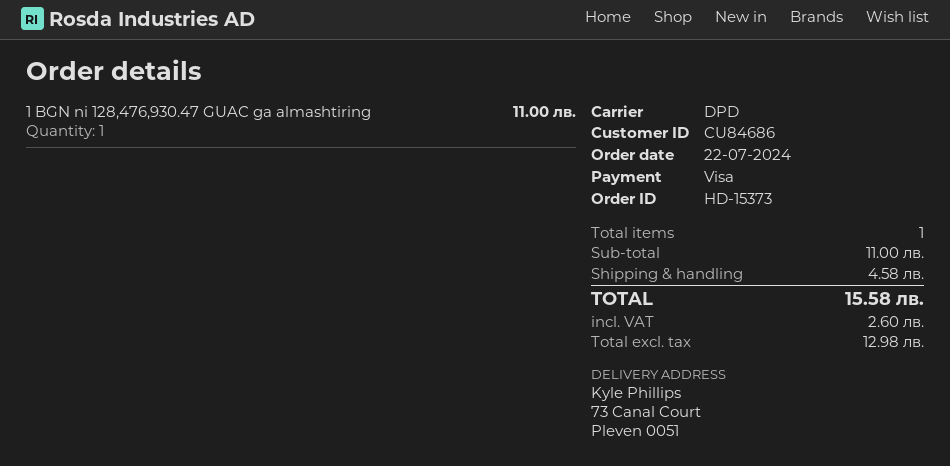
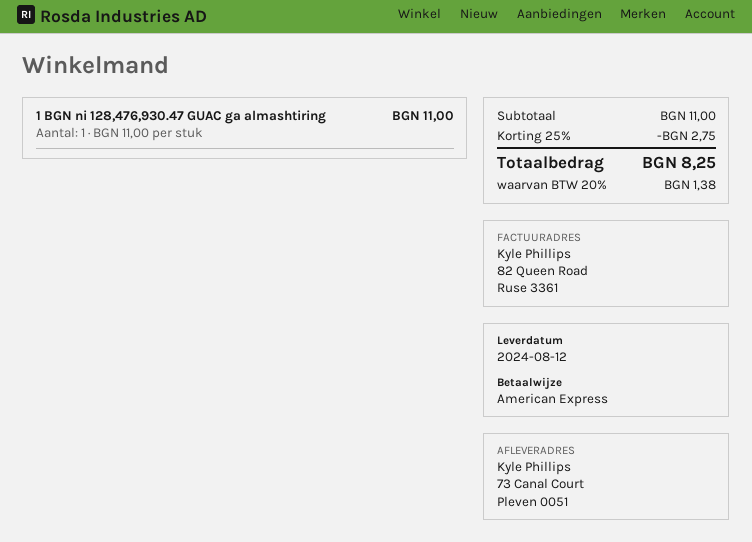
payment method: Visa -> American Express
discount: none -> 25% = 2.75
shipping: 4.58 -> none
tax: 2.60 -> 1.38
total: 15.58 -> 8.25

